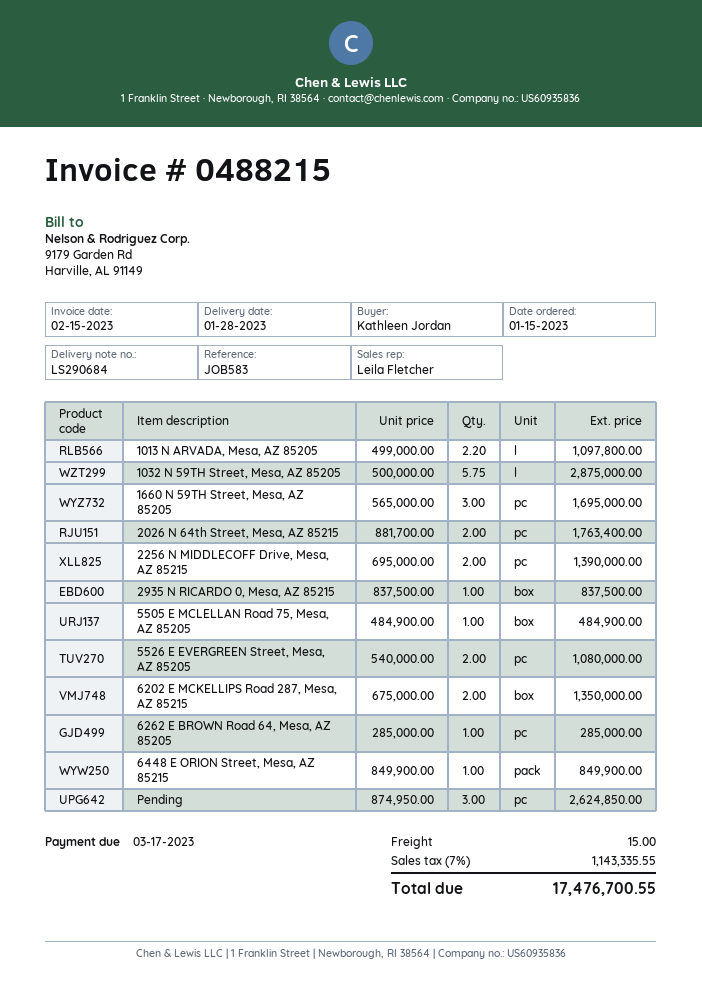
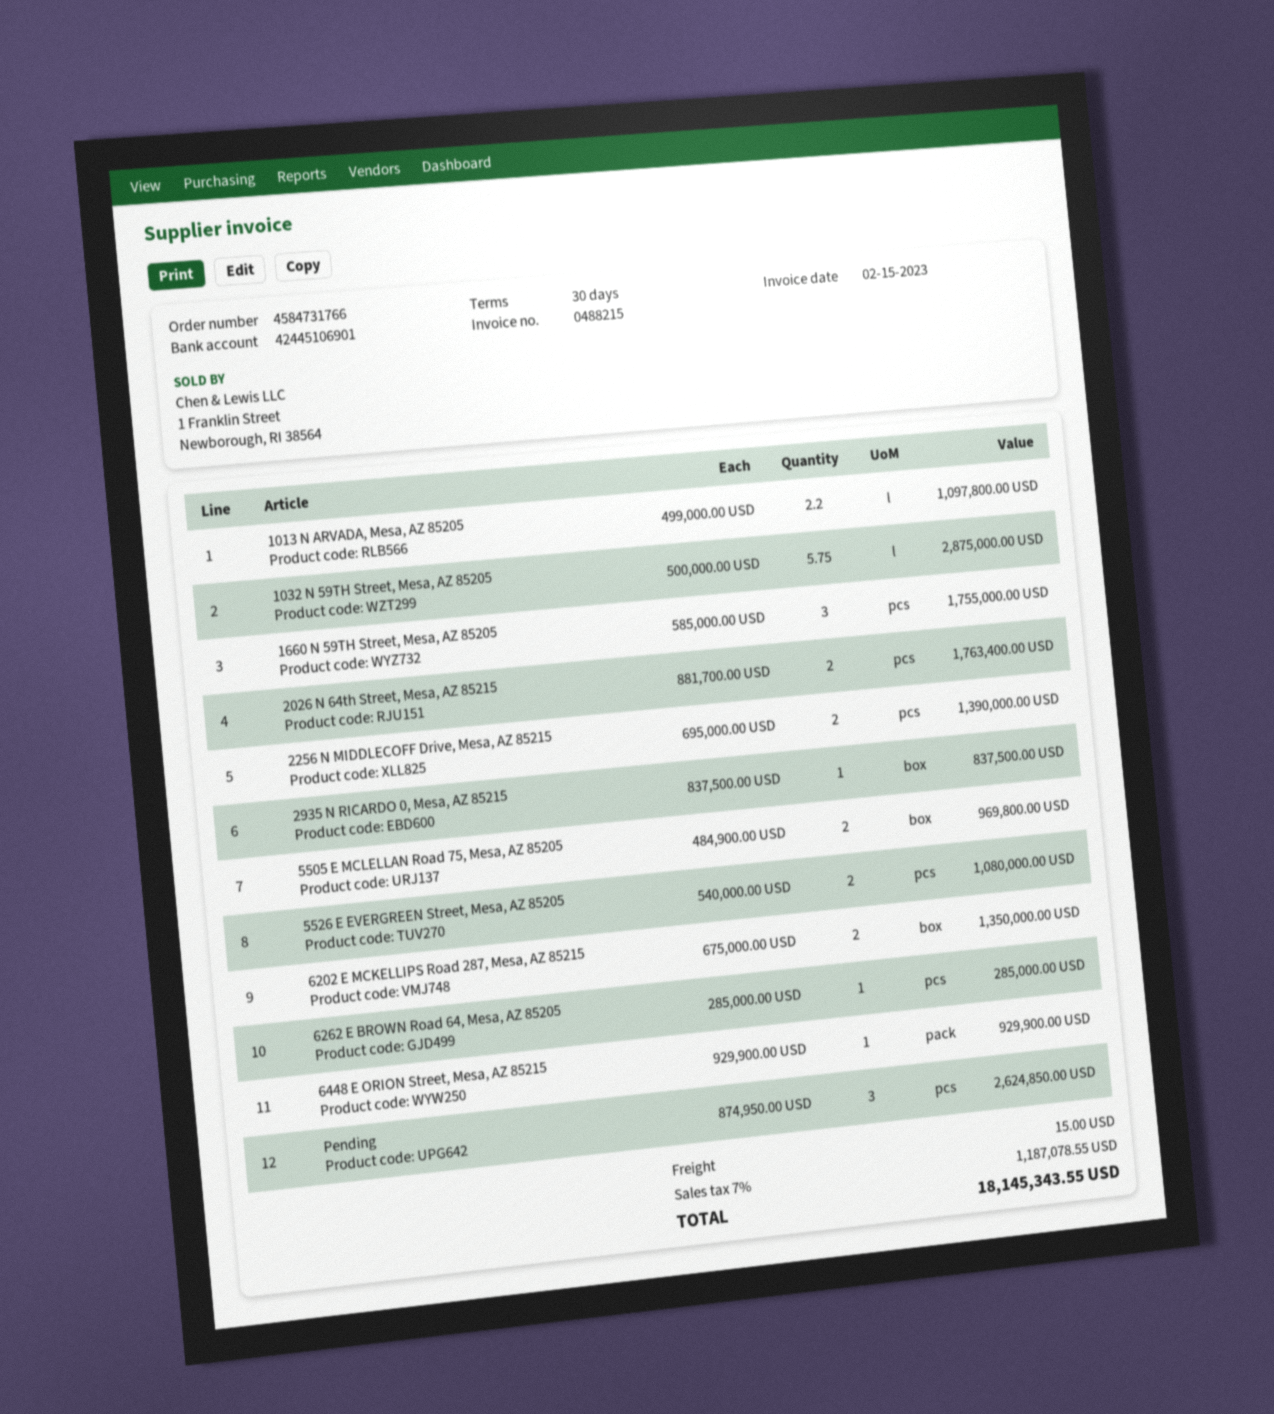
1660 N 59TH Street, Mesa, AZ 85205: 3 x 565000.00 = 1695000.00 -> 3 x 585000.00 = 1755000.00
5505 E MCLELLAN Road 75, Mesa, AZ 85205: 1 x 484900.00 = 484900.00 -> 2 x 484900.00 = 969800.00
6448 E ORION Street, Mesa, AZ 85215: 1 x 849900.00 = 849900.00 -> 1 x 929900.00 = 929900.00
tax: 7% = 1143335.55 -> 7% = 1187078.55
total: 17476700.55 -> 18145343.55

